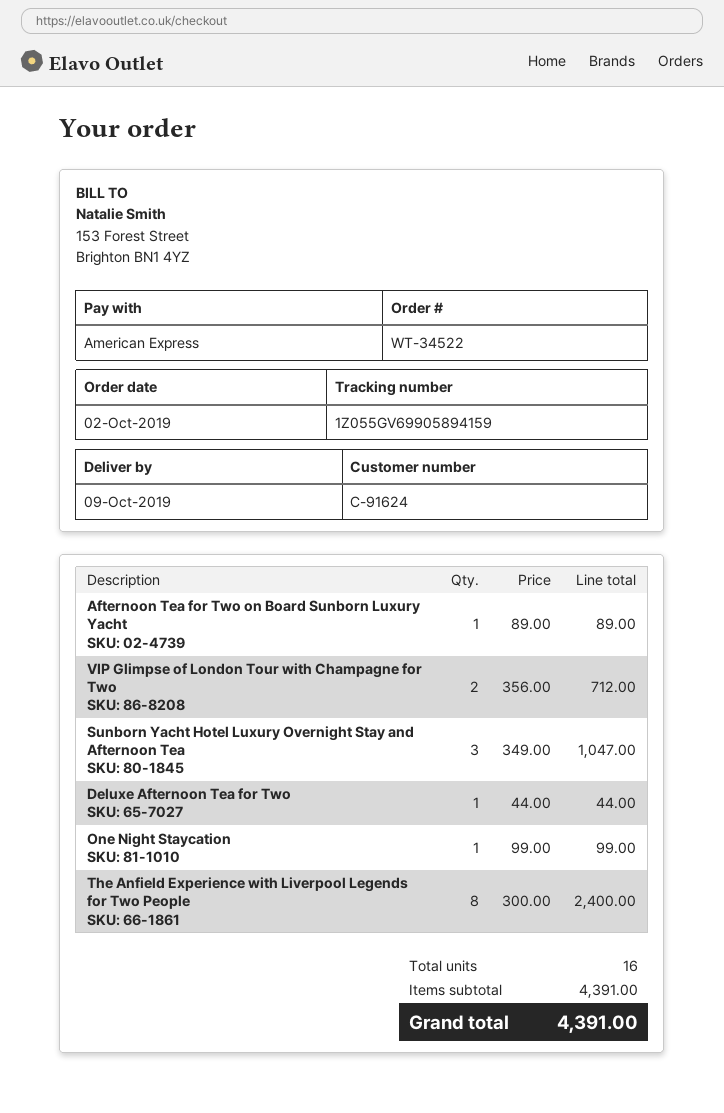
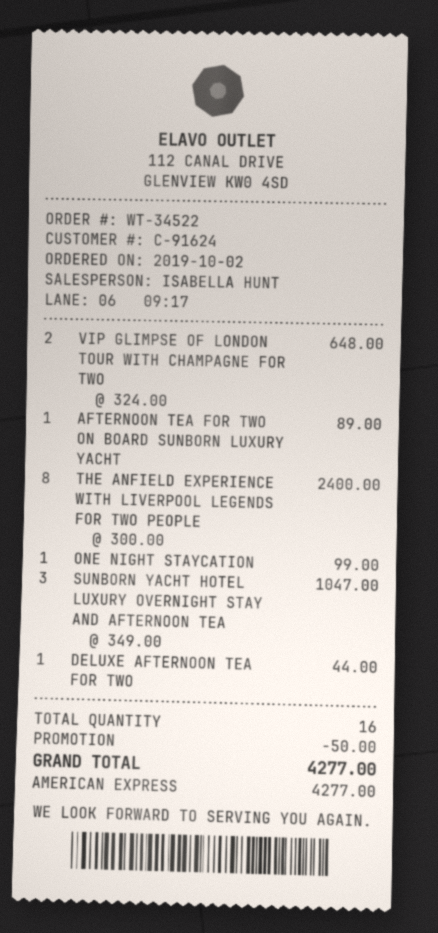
VIP Glimpse of London Tour with Champagne for Two: 2 x 356.00 = 712.00 -> 2 x 324.00 = 648.00
discount: none -> 50.00
total: 4391.00 -> 4277.00

